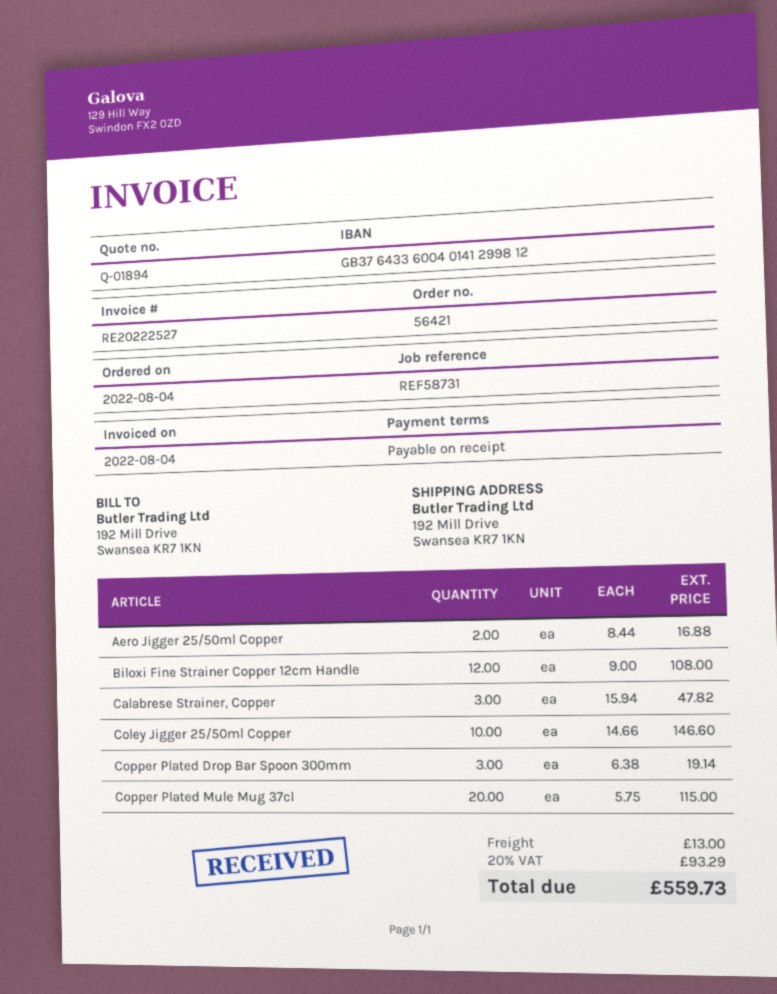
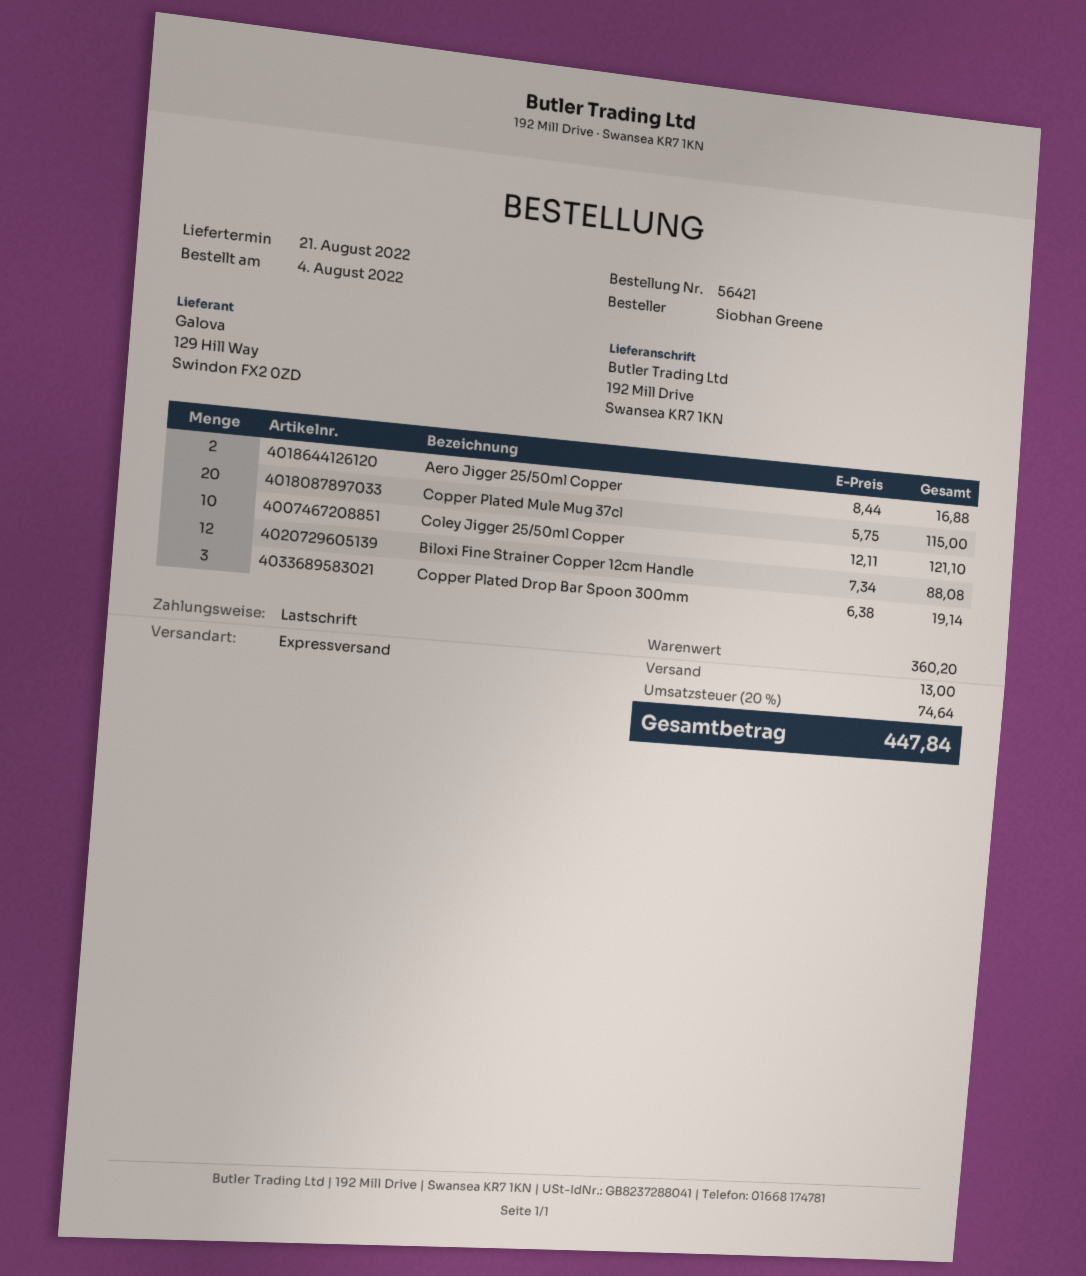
Biloxi Fine Strainer Copper 12cm Handle: 12 x 9.00 = 108.00 -> 12 x 7.34 = 88.08
Calabrese Strainer, Copper: 3 x 15.94 = 47.82 -> none
Coley Jigger 25/50ml Copper: 10 x 14.66 = 146.60 -> 10 x 12.11 = 121.10
tax: 20% = 93.29 -> 20% = 74.64
total: 559.73 -> 447.84

